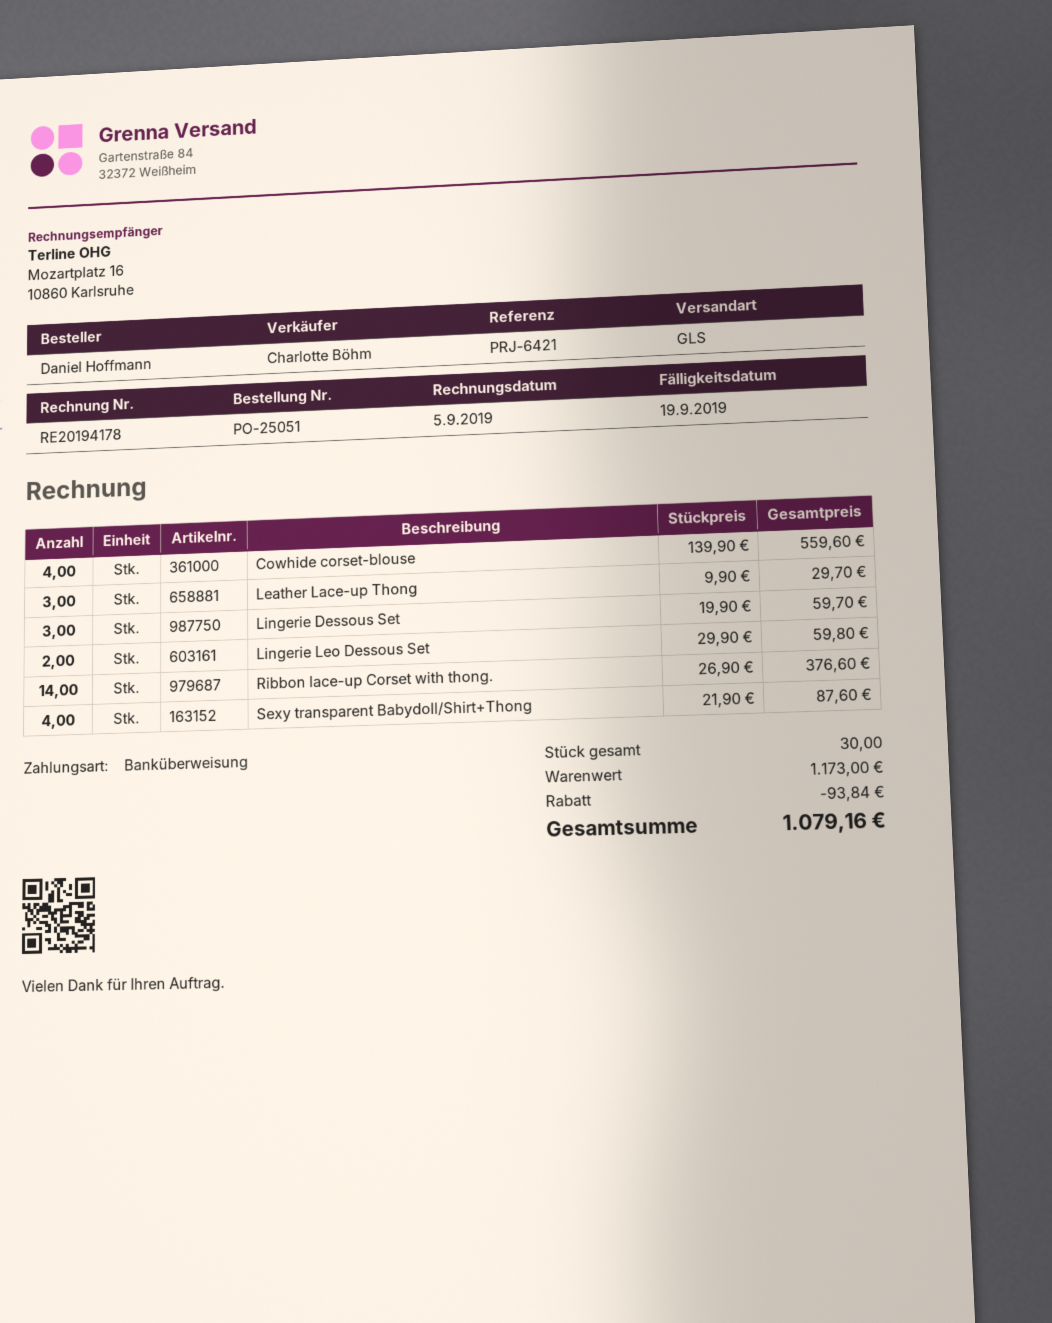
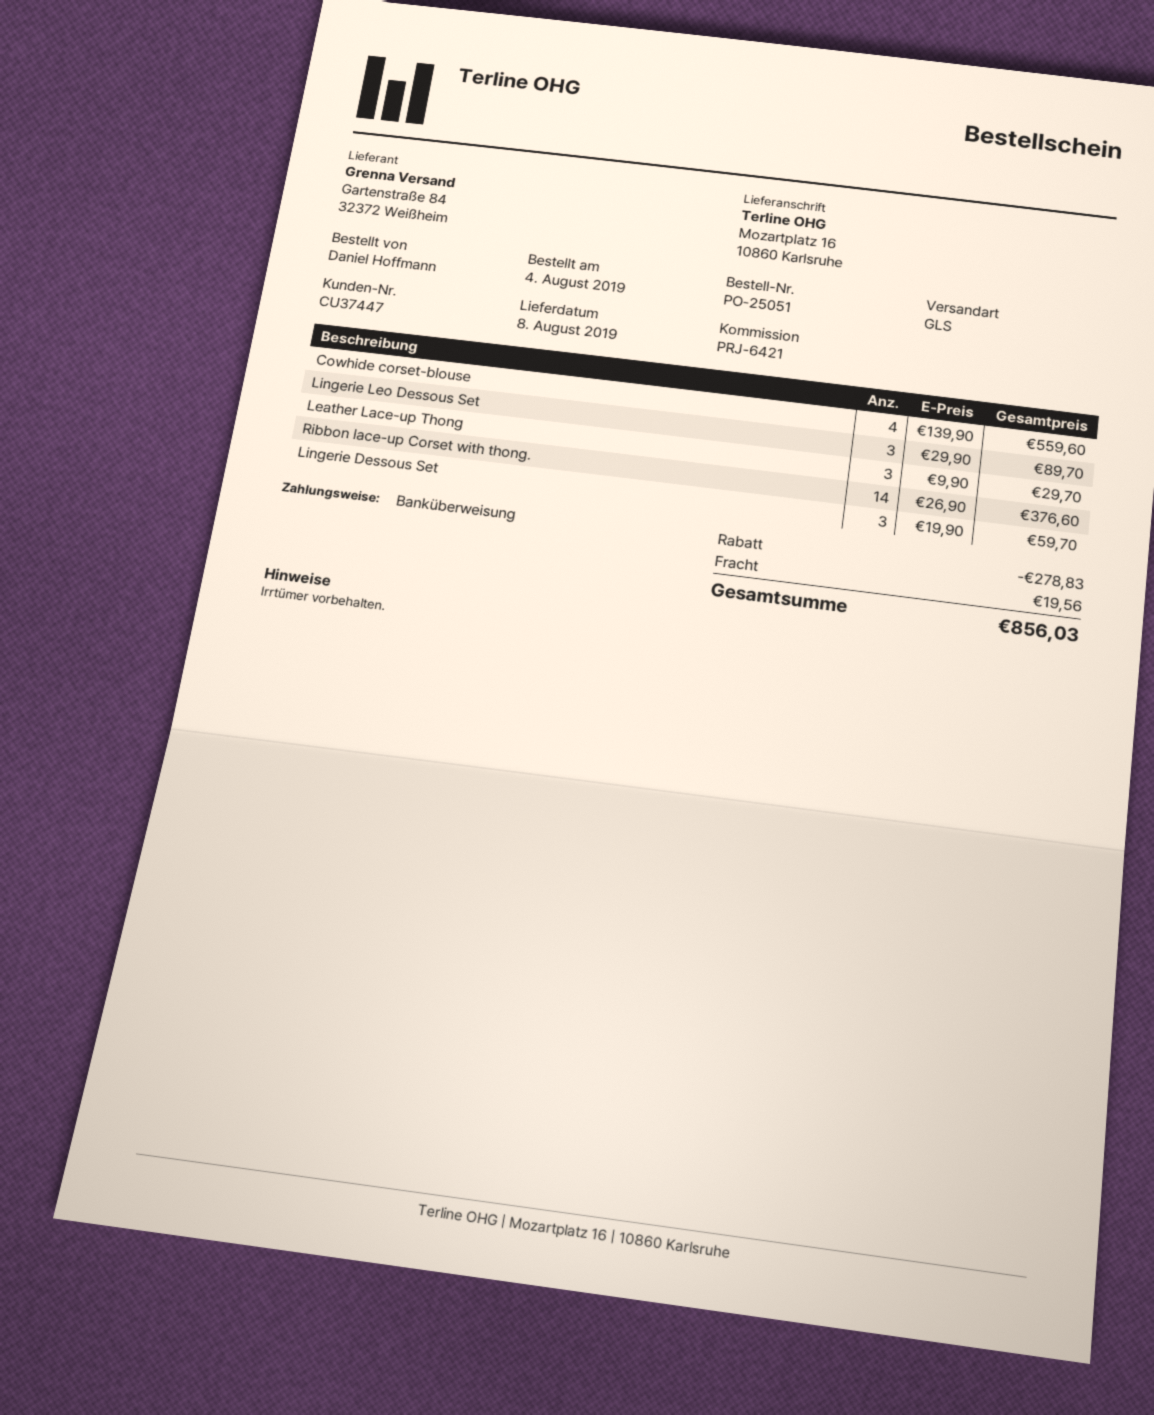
Lingerie Leo Dessous Set: 2 x 29.90 = 59.80 -> 3 x 29.90 = 89.70
Sexy transparent Babydoll/Shirt+Thong: 4 x 21.90 = 87.60 -> none
discount: 93.84 -> 278.83
shipping: none -> 19.56
total: 1079.16 -> 856.03

